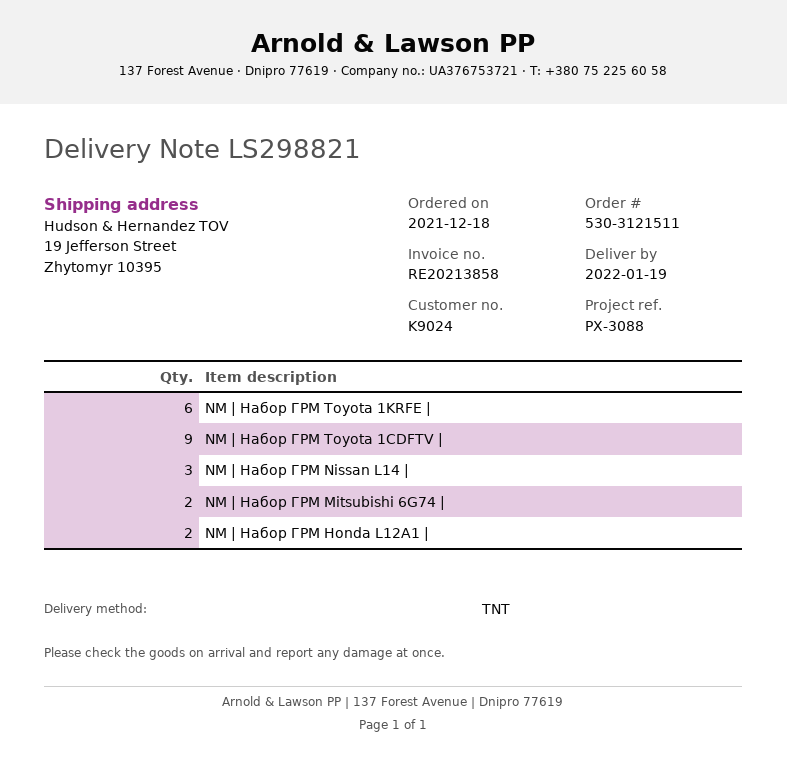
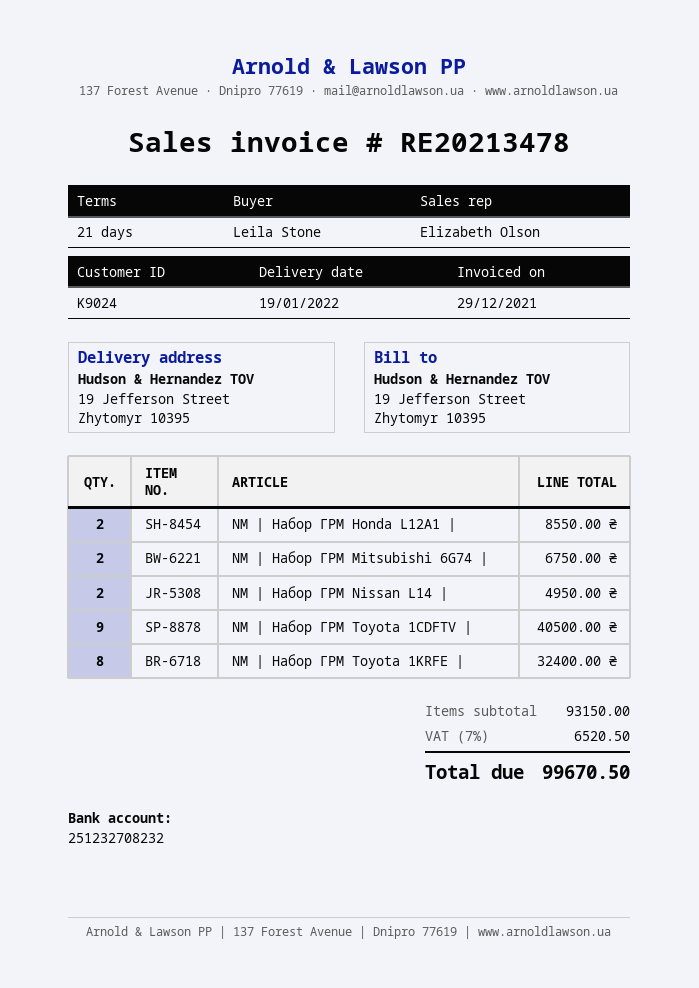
invoice number: RE20213858 -> RE20213478
NM | Набор ГРМ Toyota 1KRFE |: 6 -> 8
NM | Набор ГРМ Nissan L14 |: 3 -> 2

